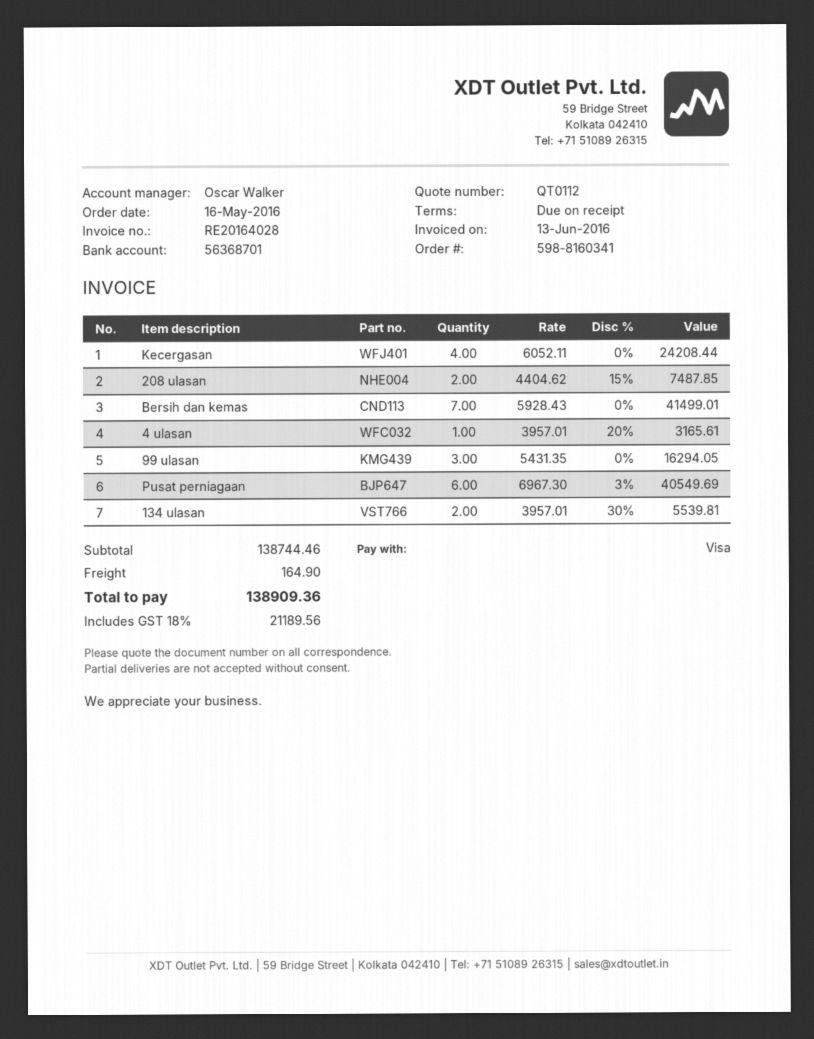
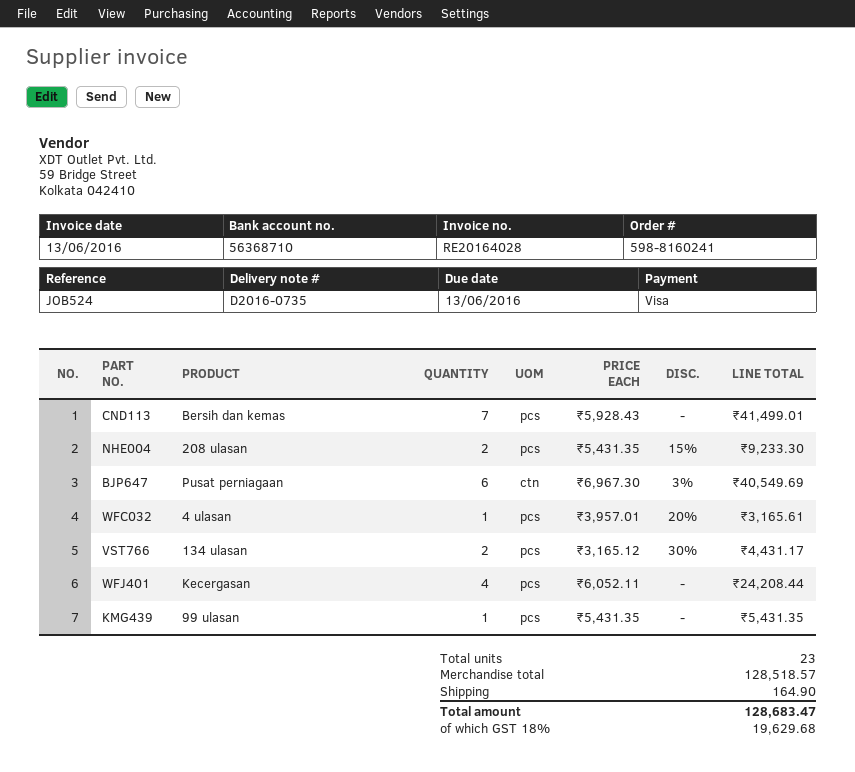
order number: 598-8160341 -> 598-8160241
bank account: 56368701 -> 56368710
208 ulasan: 2 x 4404.62 - 15% = 7487.85 -> 2 x 5431.35 - 15% = 9233.30
99 ulasan: 3 x 5431.35 = 16294.05 -> 1 x 5431.35 = 5431.35
134 ulasan: 2 x 3957.01 - 30% = 5539.81 -> 2 x 3165.12 - 30% = 4431.17
subtotal: 138744.46 -> 128518.57
tax: 18% = 21189.56 -> 18% = 19629.68
total: 138909.36 -> 128683.47

